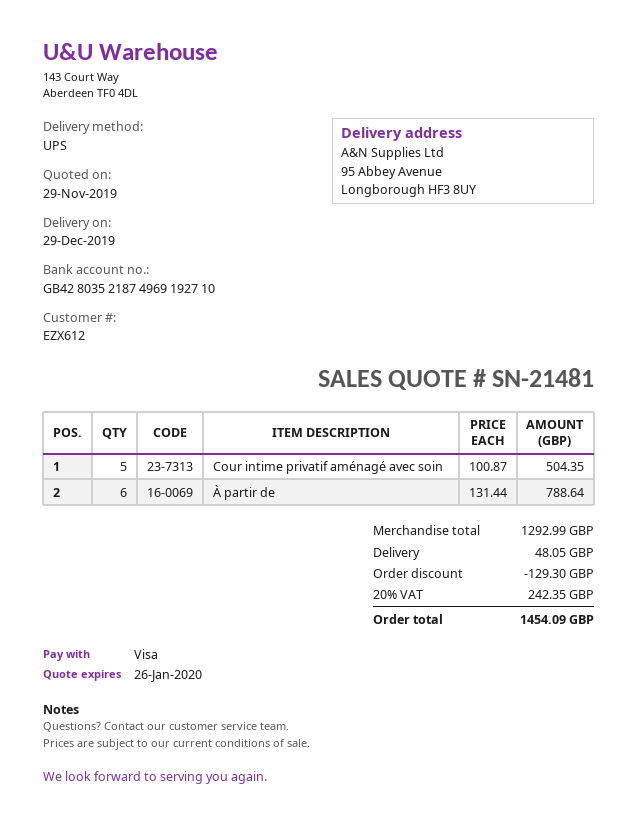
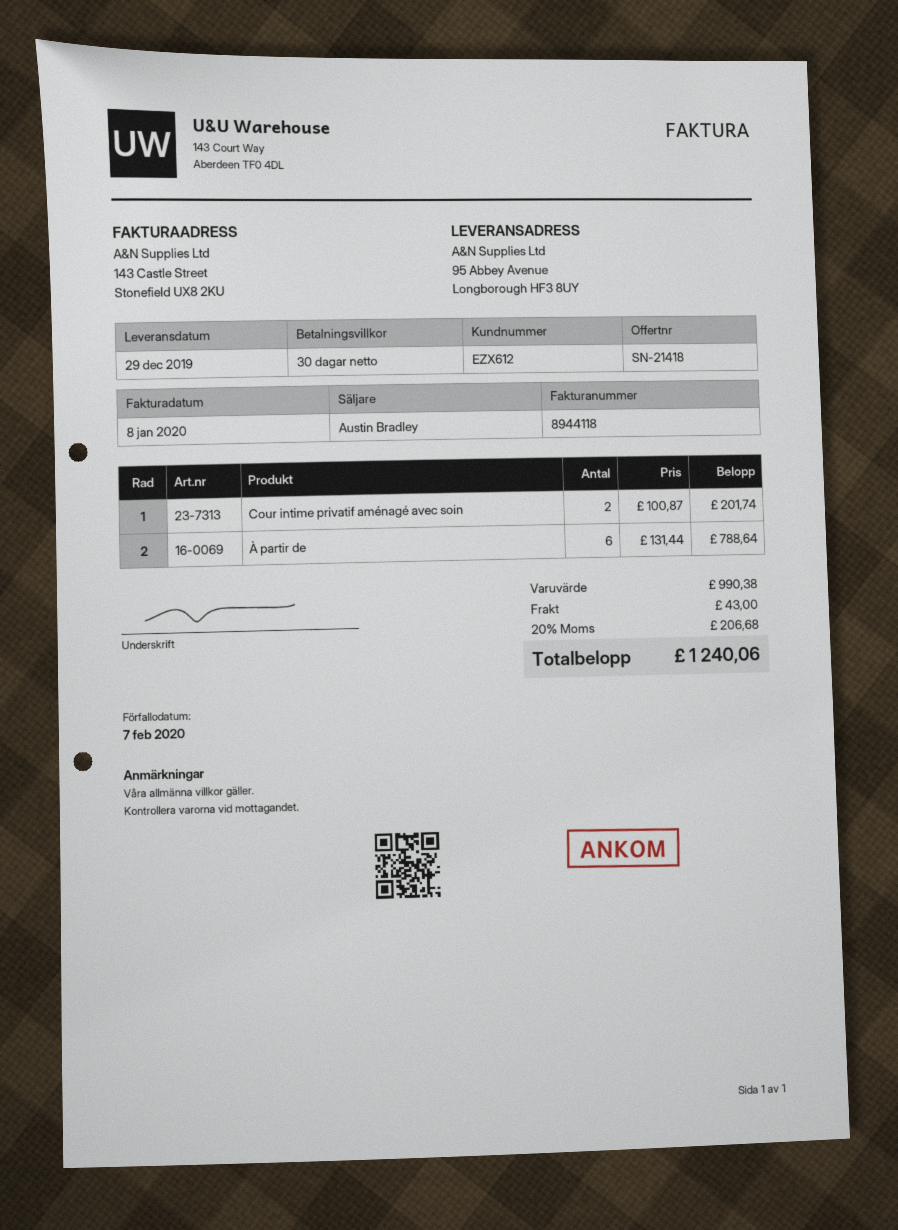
quote number: SN-21481 -> SN-21418
Cour intime privatif aménagé avec soin: 5 x 100.87 = 504.35 -> 2 x 100.87 = 201.74
subtotal: 1292.99 -> 990.38
discount: 129.30 -> none
shipping: 48.05 -> 43.00
tax: 20% = 242.35 -> 20% = 206.68
total: 1454.09 -> 1240.06

